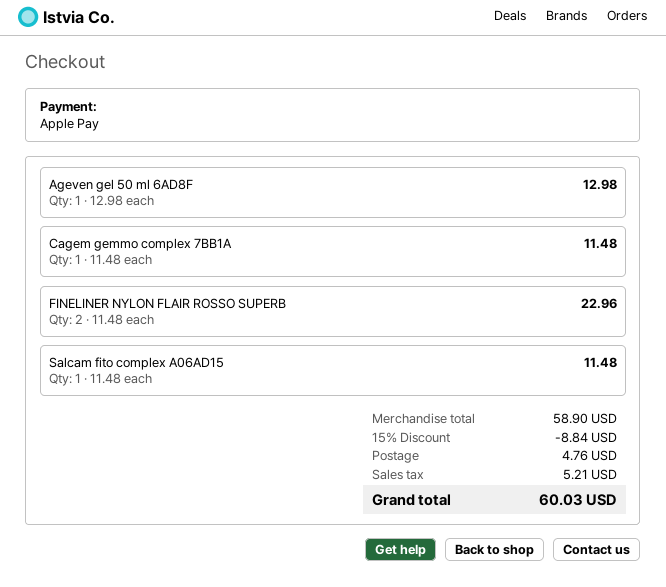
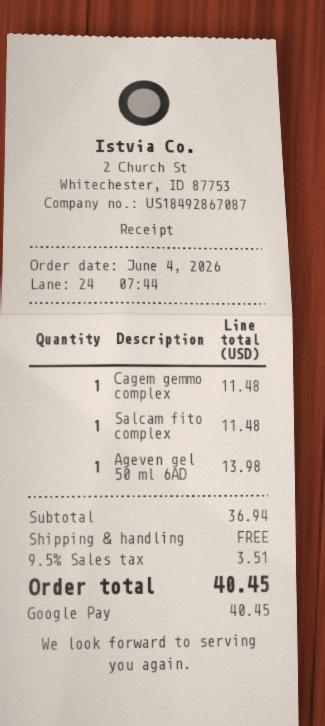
payment method: Apple Pay -> Google Pay
Ageven gel 50 ml 6AD8F: 1 for 12.98 -> 1 for 13.98
FINELINER NYLON FLAIR ROSSO SUPERB: 2 for 22.96 -> none
subtotal: 58.90 -> 36.94
discount: 15% = 8.84 -> none
shipping: 4.76 -> 0.00
tax: 5.21 -> 3.51
total: 60.03 -> 40.45

